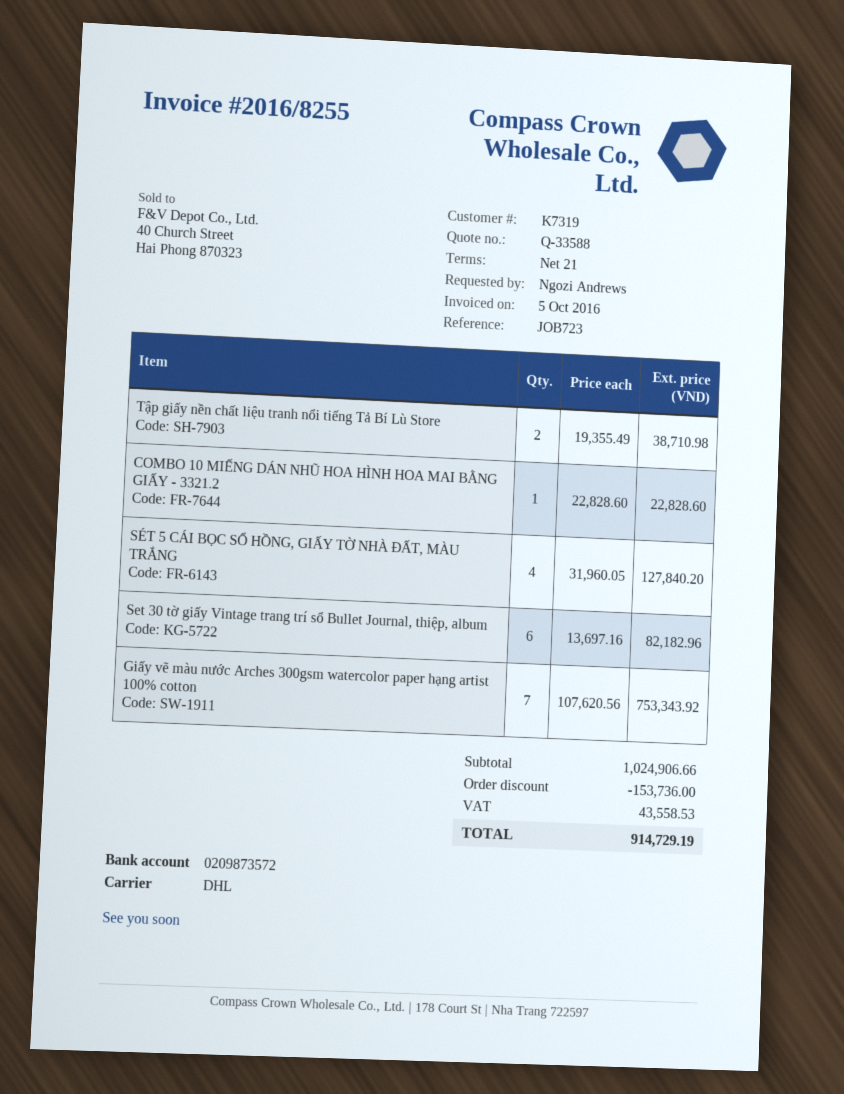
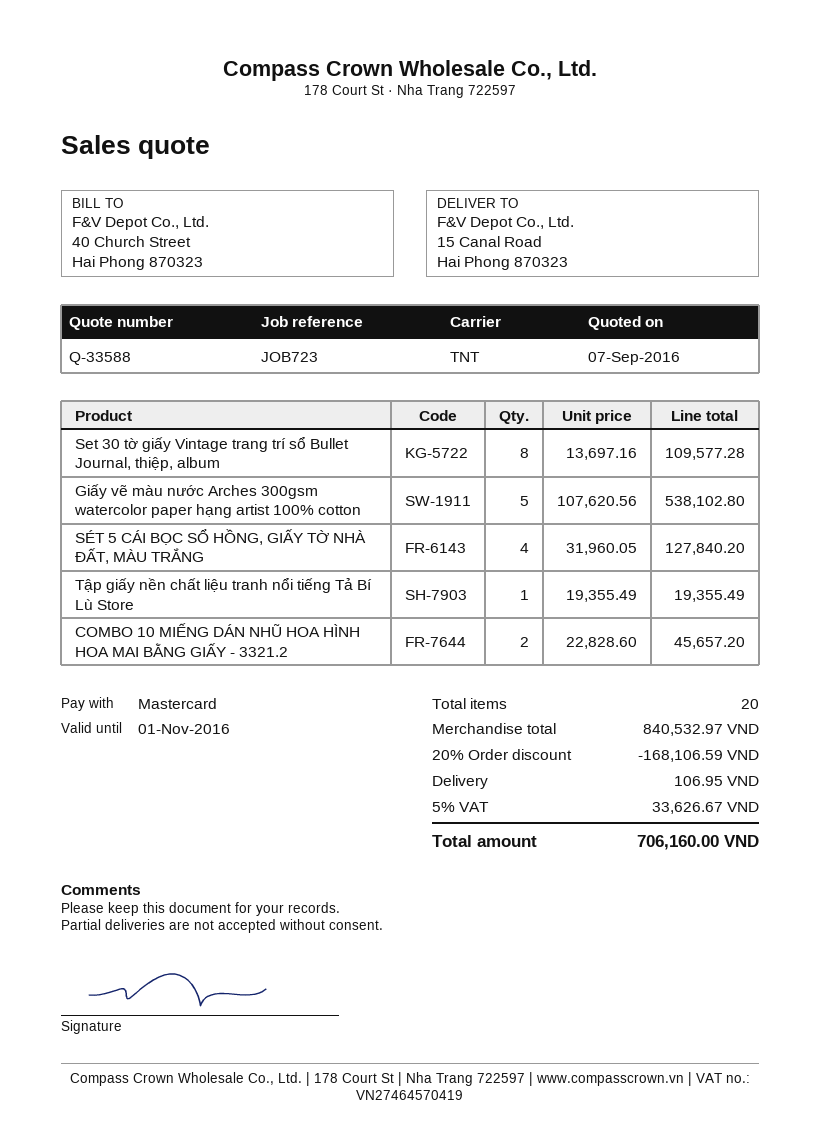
shipping method: DHL -> TNT
Tập giấy nền chất liệu tranh nổi tiếng Tả Bí Lù Store: 2 x 19355.49 = 38710.98 -> 1 x 19355.49 = 19355.49
COMBO 10 MIẾNG DÁN NHŨ HOA HÌNH HOA MAI BẰNG GIẤY - 3321.2: 1 x 22828.60 = 22828.60 -> 2 x 22828.60 = 45657.20
Set 30 tờ giấy Vintage trang trí sổ Bullet Journal, thiệp, album: 6 x 13697.16 = 82182.96 -> 8 x 13697.16 = 109577.28
Giấy vẽ màu nước Arches 300gsm watercolor paper hạng artist 100% cotton: 7 x 107620.56 = 753343.92 -> 5 x 107620.56 = 538102.80
subtotal: 1024906.66 -> 840532.97
discount: 153736.00 -> 168106.59
shipping: none -> 106.95
tax: 43558.53 -> 33626.67
total: 914729.19 -> 706160.00

